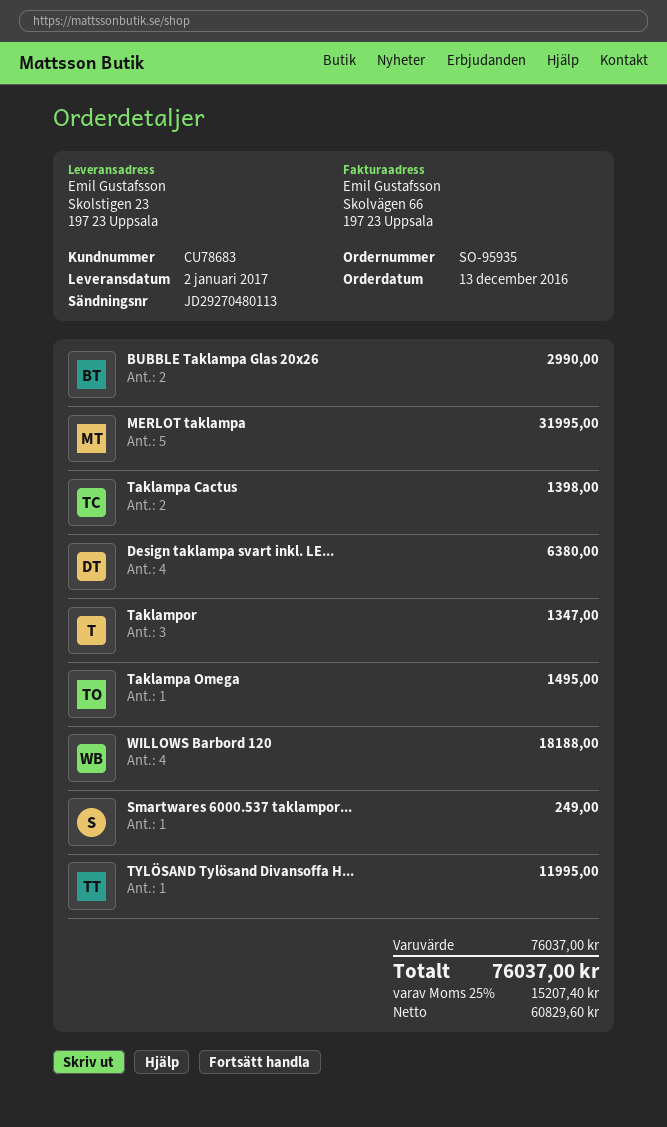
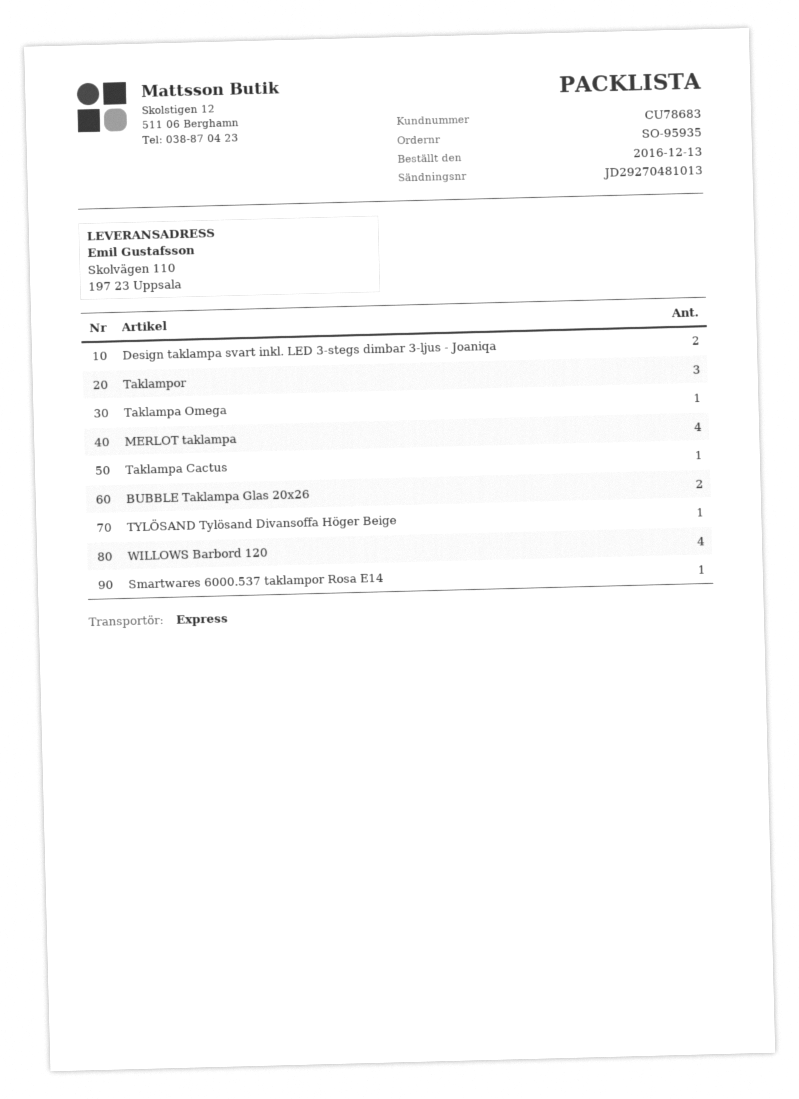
tracking number: JD29270480113 -> JD29270481013
ship to: Skolstigen 23, 197 23 Uppsala -> Skolvägen 110, 197 23 Uppsala
MERLOT taklampa: 5 -> 4
Taklampa Cactus: 2 -> 1
Design taklampa svart inkl. LE...: 4 -> 2

